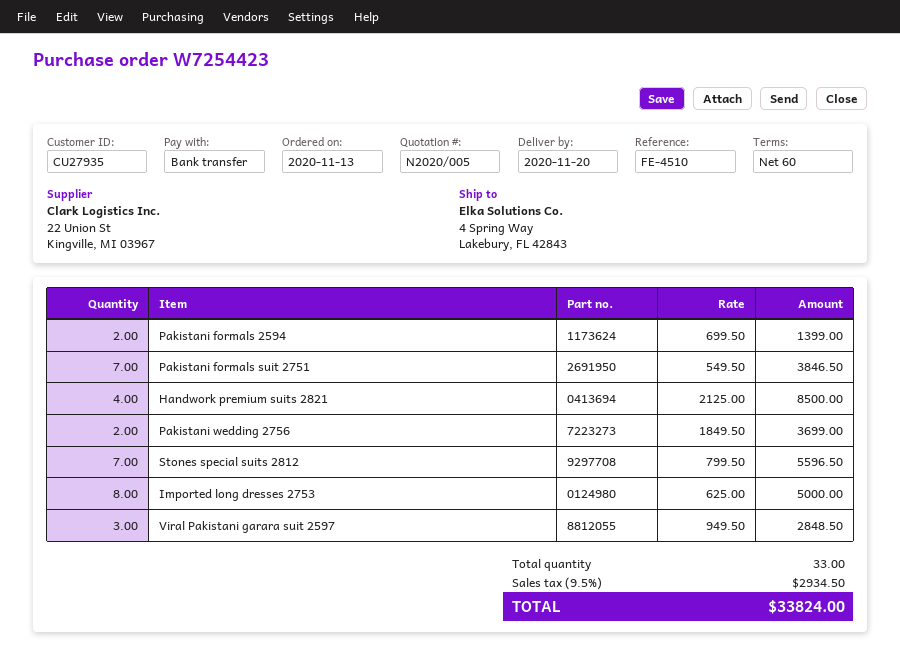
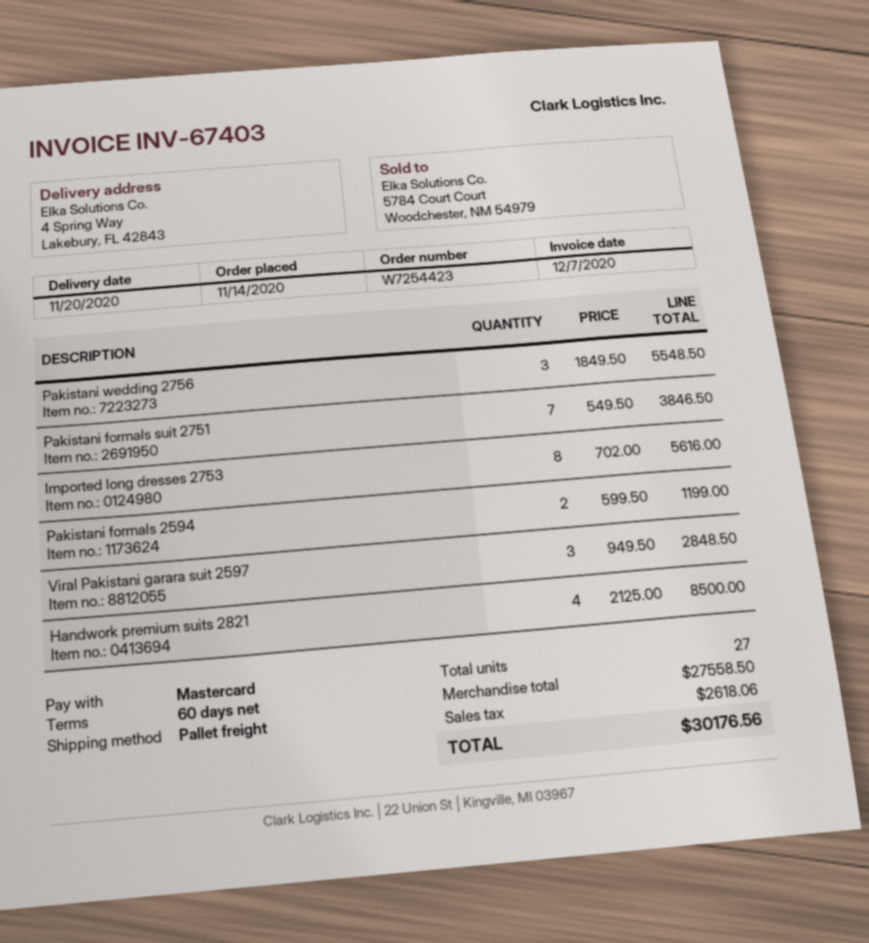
order date: 2020-11-13 -> 2020-11-14
payment method: bank transfer -> Mastercard
Pakistani formals 2594: 2 x 699.50 = 1399.00 -> 2 x 599.50 = 1199.00
Pakistani wedding 2756: 2 x 1849.50 = 3699.00 -> 3 x 1849.50 = 5548.50
Stones special suits 2812: 7 x 799.50 = 5596.50 -> none
Imported long dresses 2753: 8 x 625.00 = 5000.00 -> 8 x 702.00 = 5616.00
total quantity: 33 -> 27
tax: 2934.50 -> 2618.06
total: 33824.00 -> 30176.56

